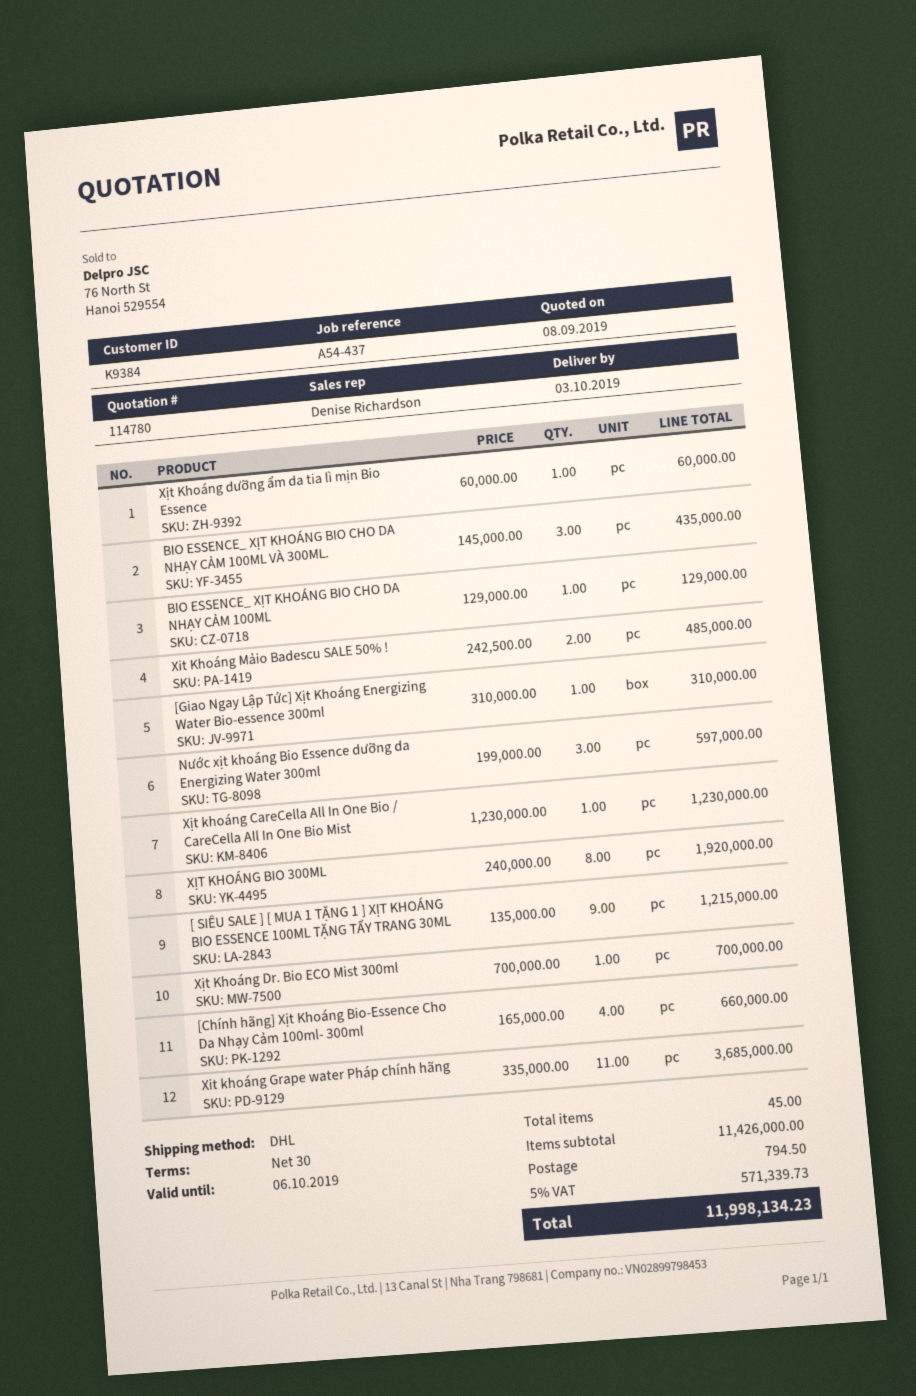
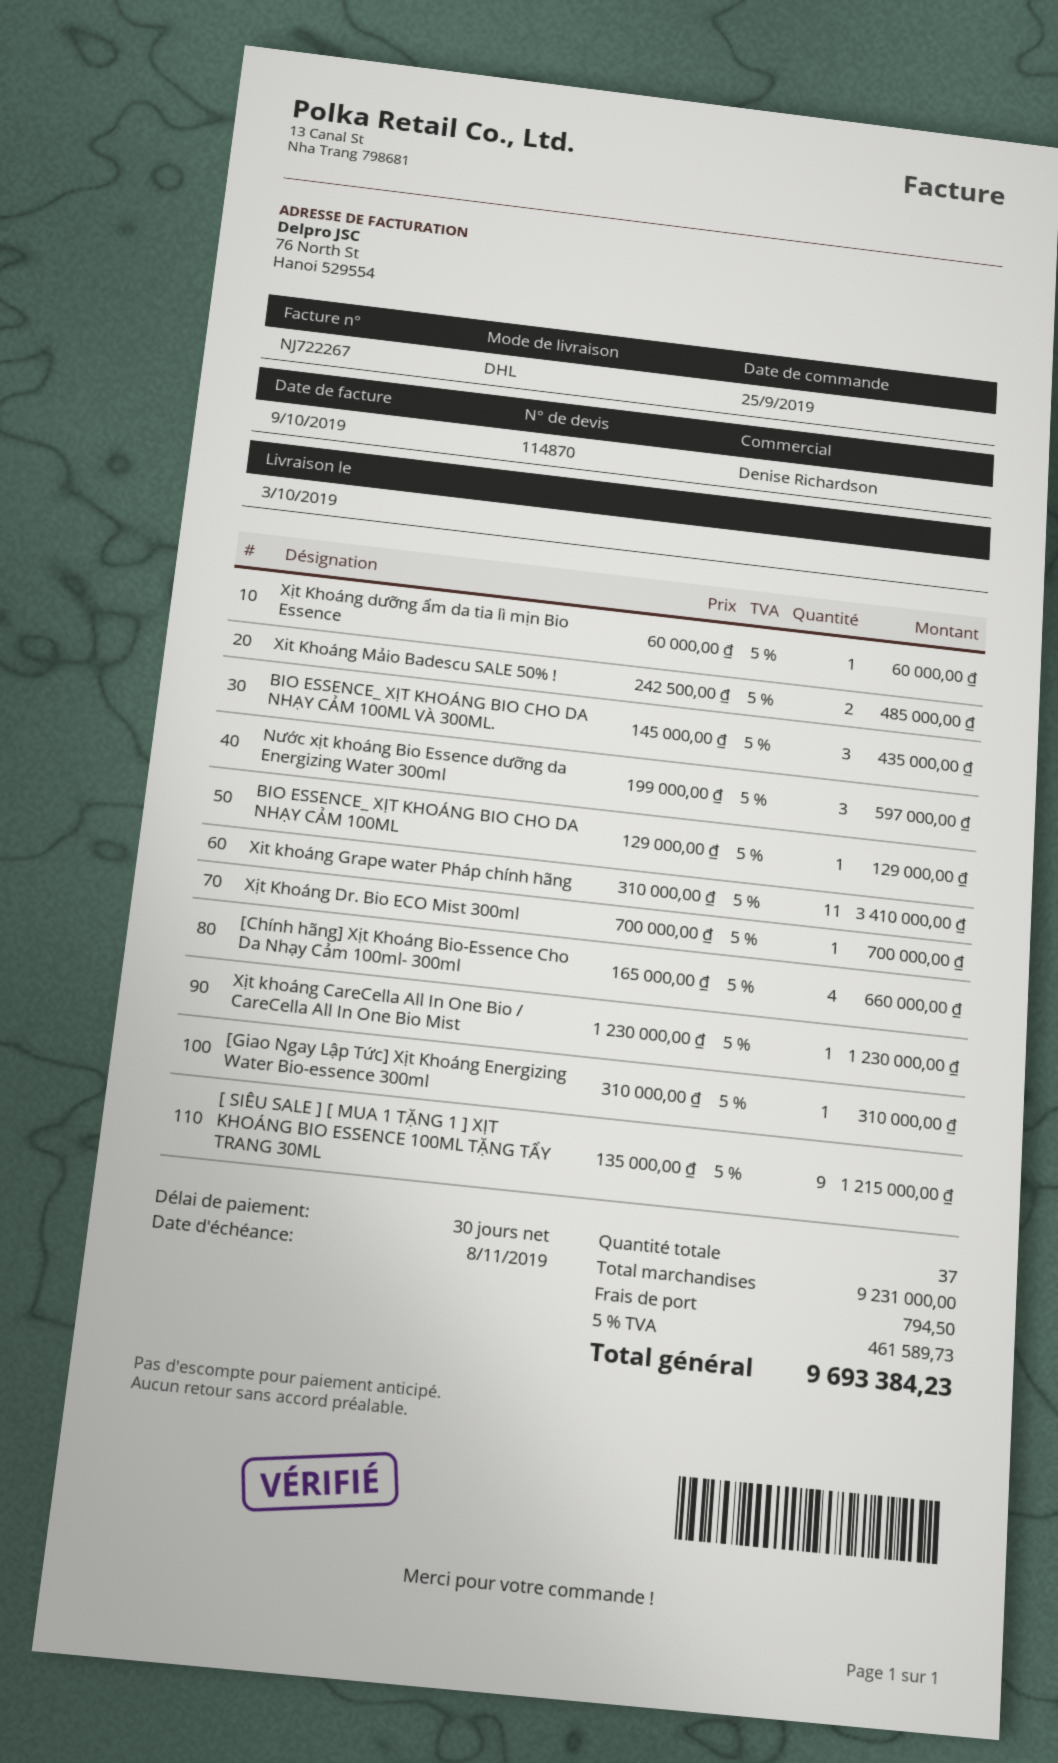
quote number: 114780 -> 114870
XỊT KHOÁNG BIO 300ML: 8 x 240000.00 = 1920000.00 -> none
Xit khoáng Grape water Pháp chính hãng: 11 x 335000.00 = 3685000.00 -> 11 x 310000.00 = 3410000.00
total quantity: 45 -> 37
subtotal: 11426000.00 -> 9231000.00
tax: 5% = 571339.73 -> 5% = 461589.73
total: 11998134.23 -> 9693384.23

